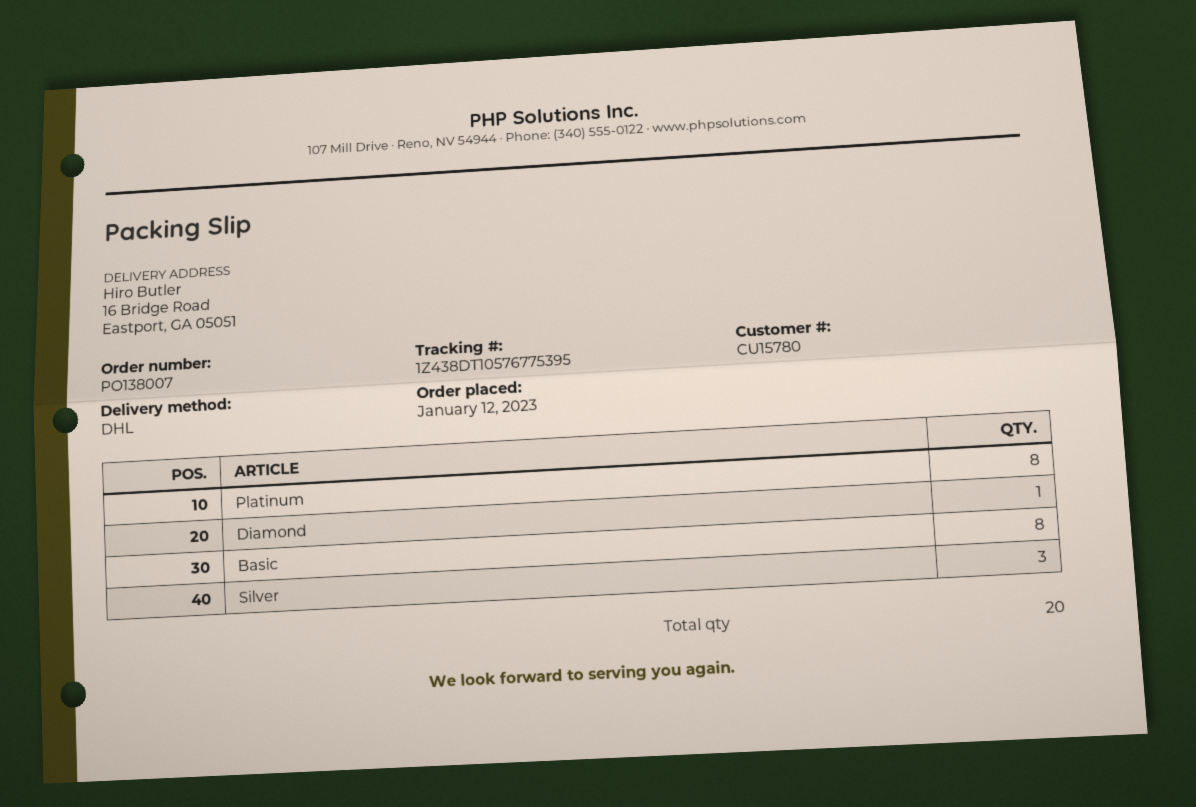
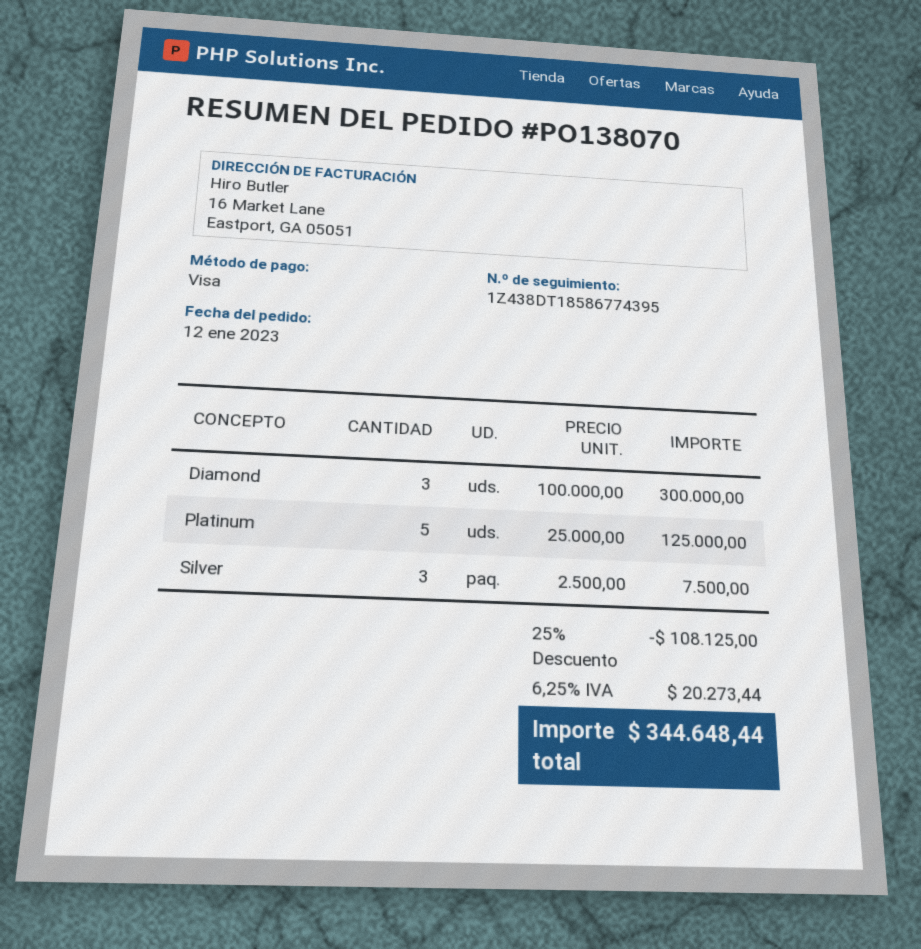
order number: PO138007 -> PO138070
tracking number: 1Z438DT10576775395 -> 1Z438DT18586774395
Platinum: 8 -> 5
Diamond: 1 -> 3
Basic: 8 -> none

